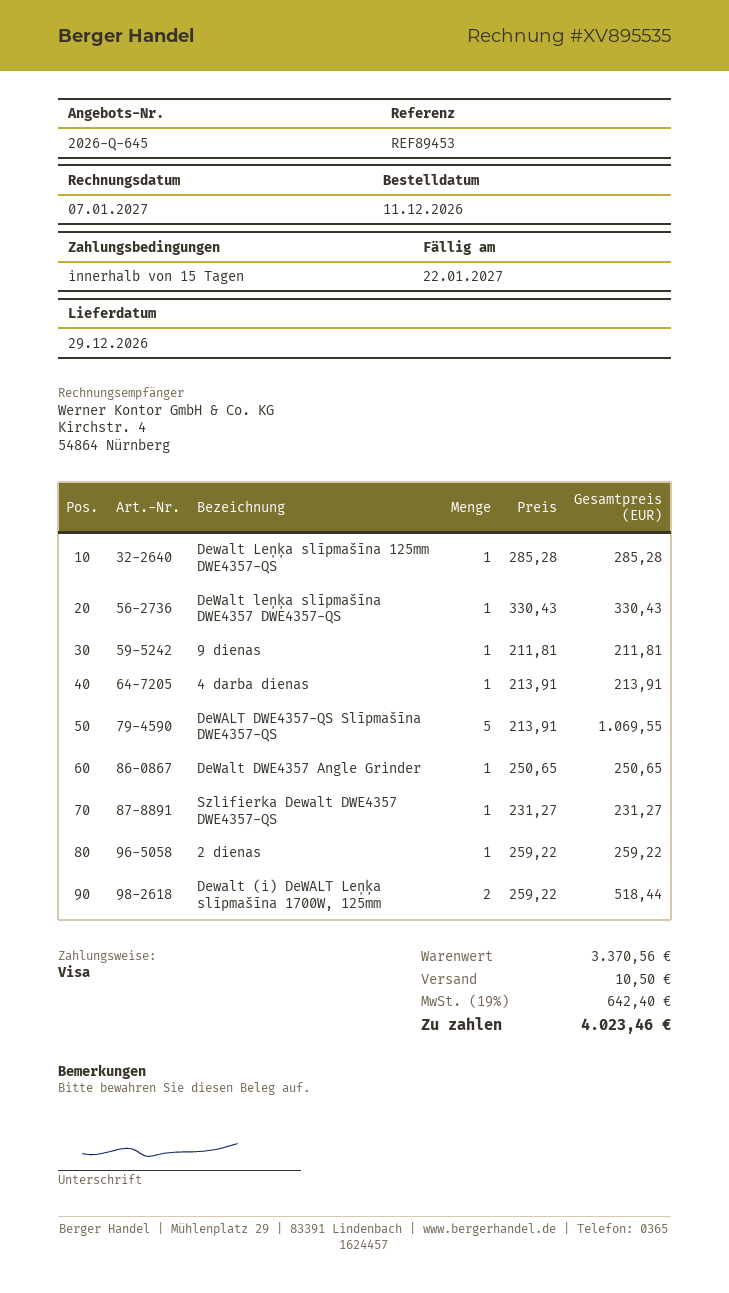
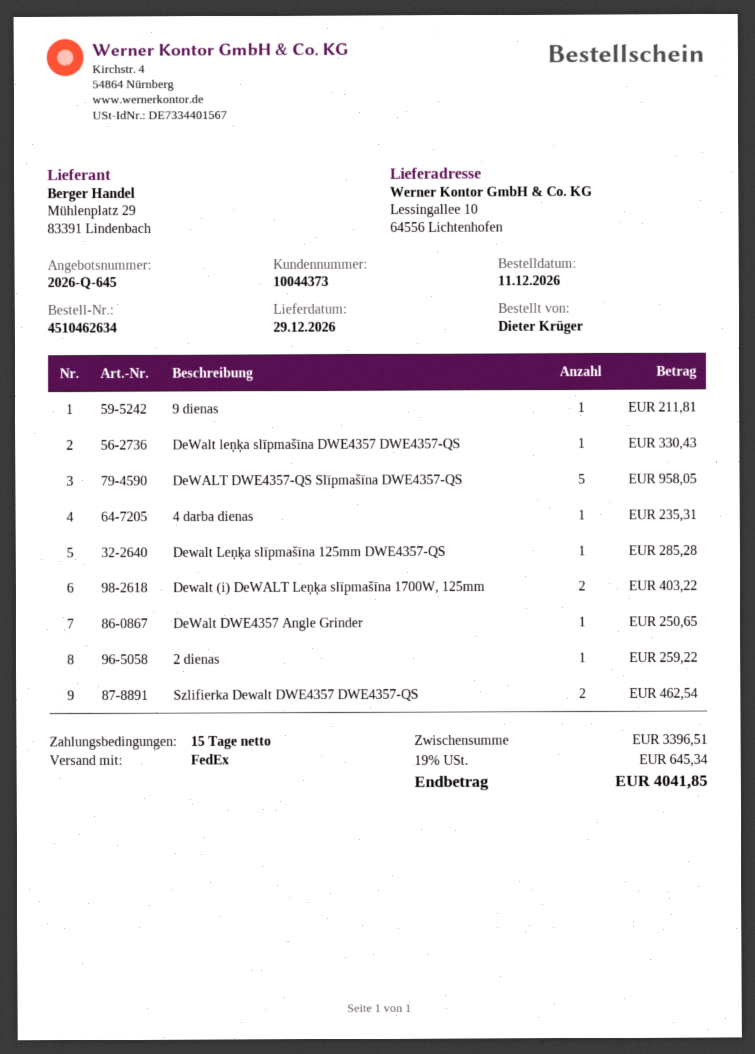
4 darba dienas: 1 for 213.91 -> 1 for 235.31
DeWALT DWE4357-QS Slīpmašīna DWE4357-QS: 5 for 1069.55 -> 5 for 958.05
Szlifierka Dewalt DWE4357 DWE4357-QS: 1 for 231.27 -> 2 for 462.54
Dewalt (i) DeWALT Leņķa slīpmašīna 1700W, 125mm: 2 for 518.44 -> 2 for 403.22
subtotal: 3370.56 -> 3396.51
shipping: 10.50 -> none
tax: 19% = 642.40 -> 19% = 645.34
total: 4023.46 -> 4041.85

